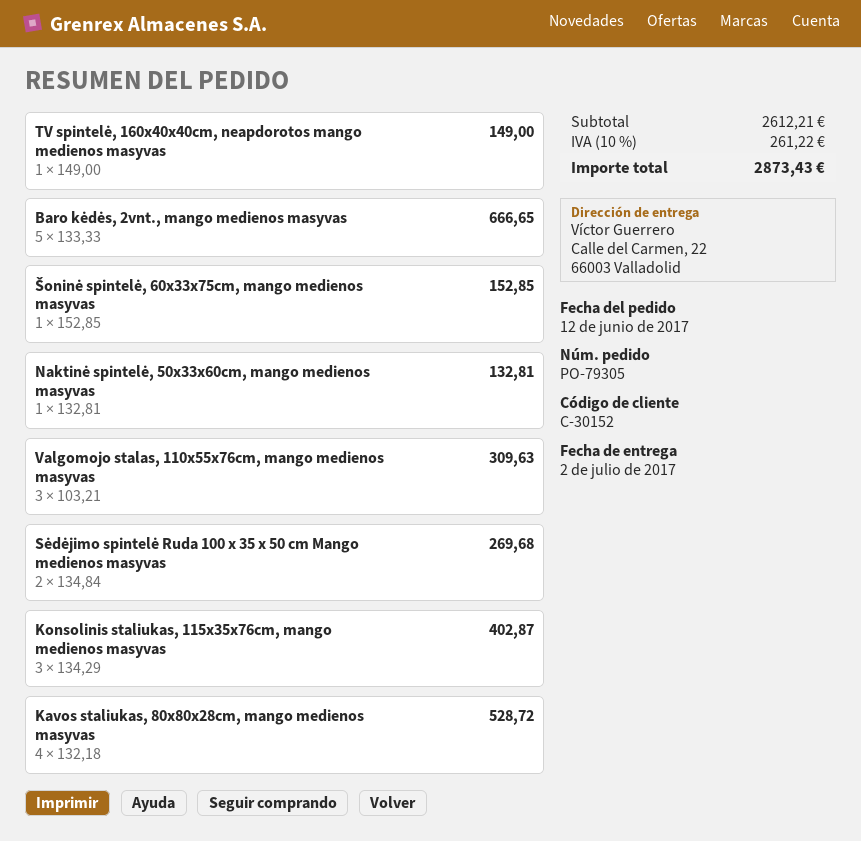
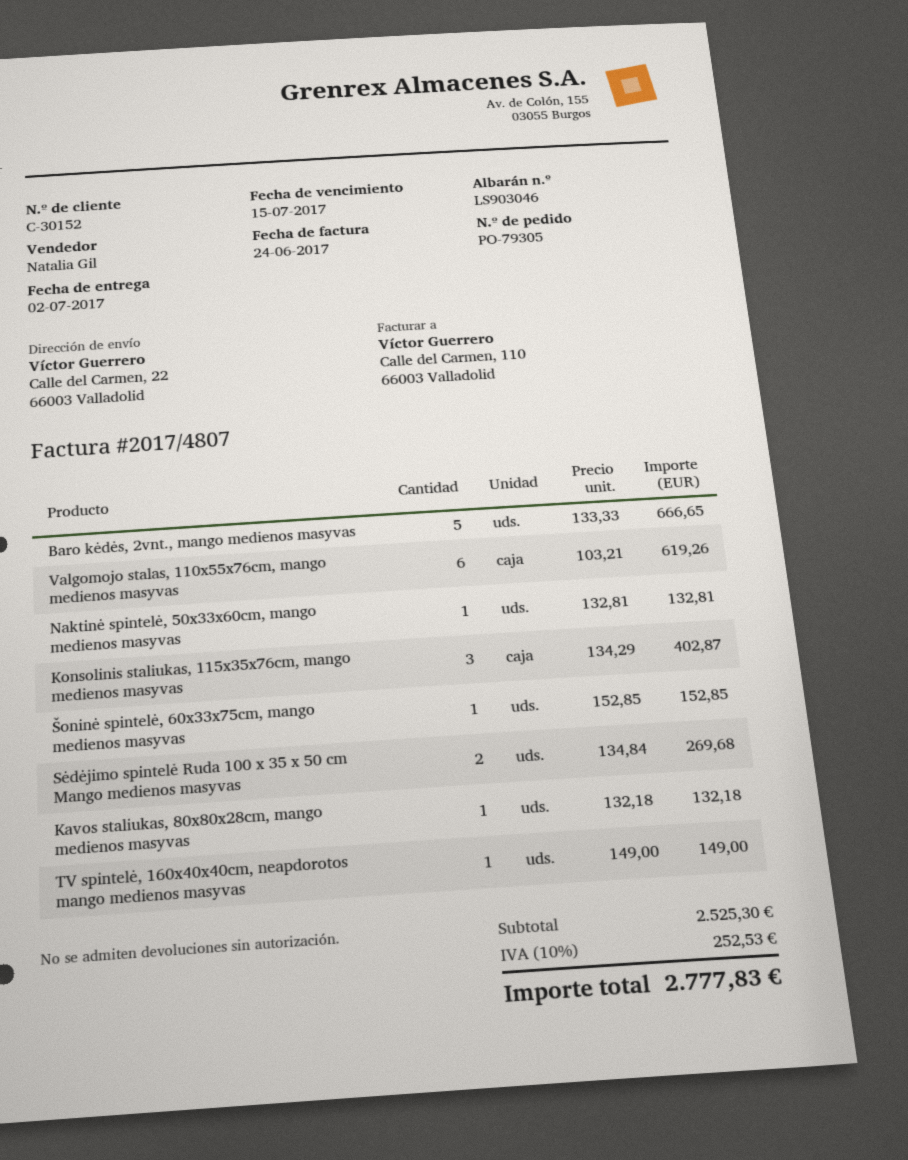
Valgomojo stalas, 110x55x76cm, mango medienos masyvas: 3 x 103.21 = 309.63 -> 6 x 103.21 = 619.26
Kavos staliukas, 80x80x28cm, mango medienos masyvas: 4 x 132.18 = 528.72 -> 1 x 132.18 = 132.18
subtotal: 2612.21 -> 2525.30
tax: 10% = 261.22 -> 10% = 252.53
total: 2873.43 -> 2777.83

